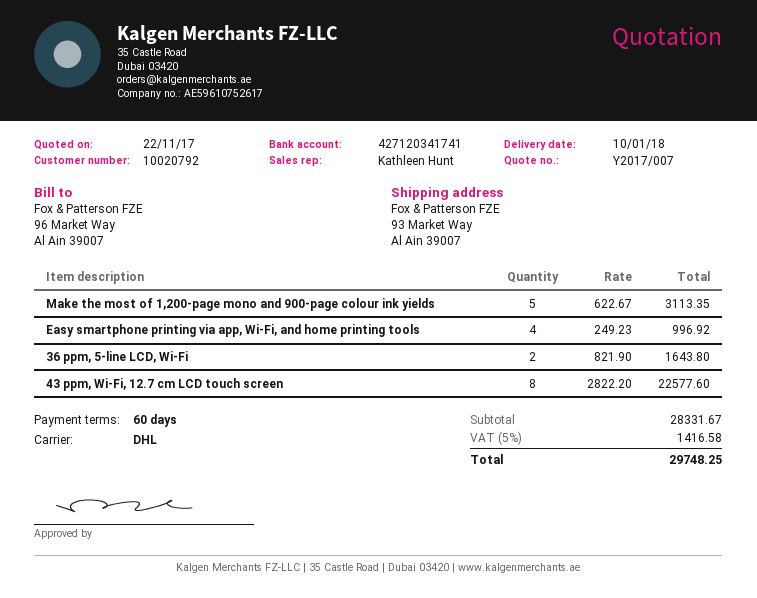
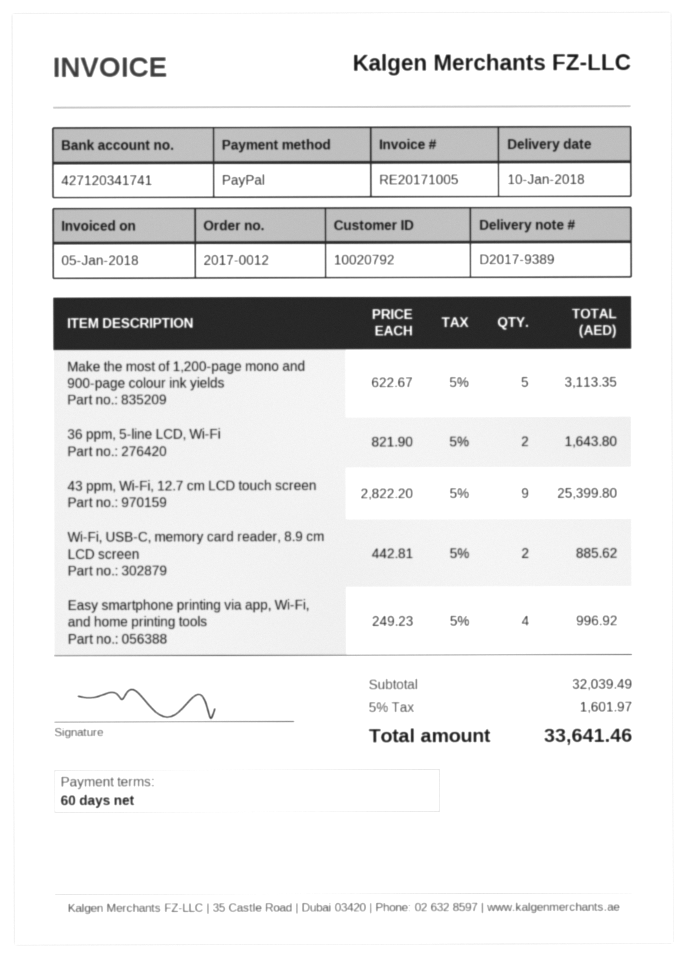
43 ppm, Wi-Fi, 12.7 cm LCD touch screen: 8 x 2822.20 = 22577.60 -> 9 x 2822.20 = 25399.80
Wi-Fi, USB-C, memory card reader, 8.9 cm LCD screen: none -> 2 x 442.81 = 885.62
subtotal: 28331.67 -> 32039.49
tax: 5% = 1416.58 -> 5% = 1601.97
total: 29748.25 -> 33641.46

